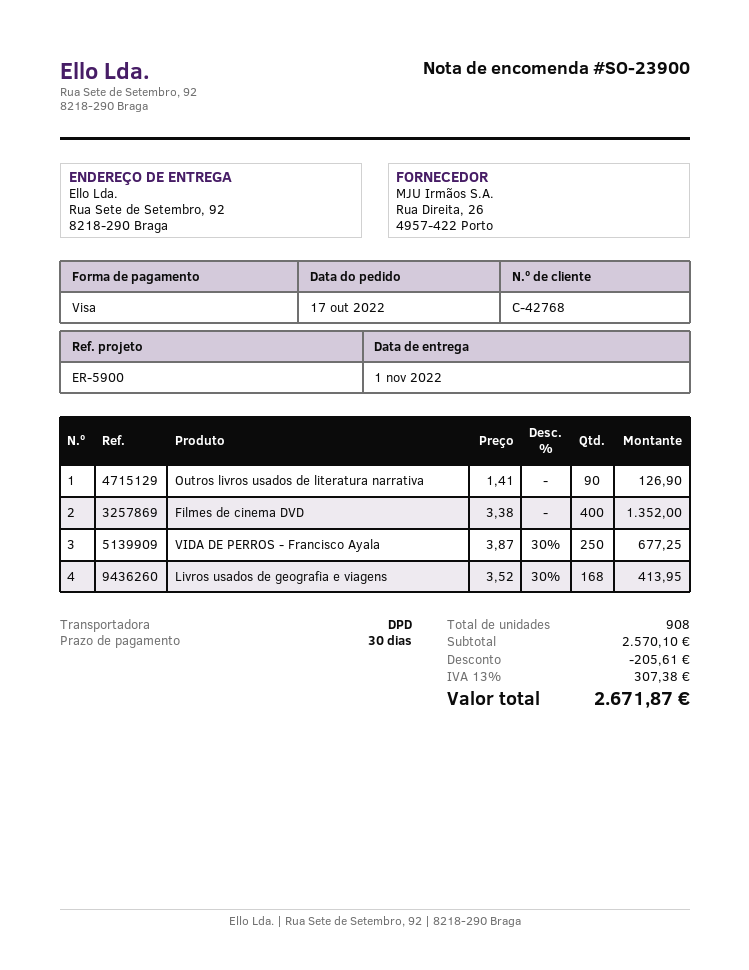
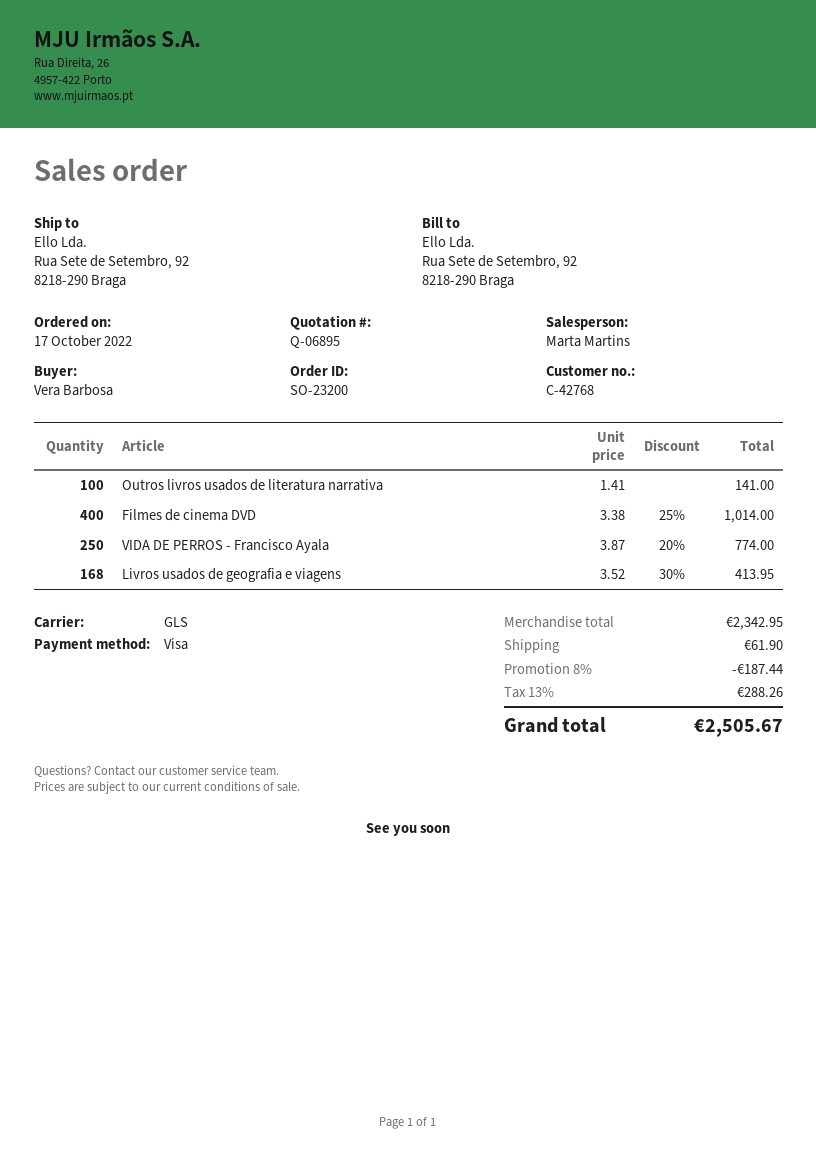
order number: SO-23900 -> SO-23200
shipping method: DPD -> GLS
Outros livros usados de literatura narrativa: 90 x 1.41 = 126.90 -> 100 x 1.41 = 141.00
Filmes de cinema DVD: 400 x 3.38 = 1352.00 -> 400 x 3.38 - 25% = 1014.00
VIDA DE PERROS - Francisco Ayala: 250 x 3.87 - 30% = 677.25 -> 250 x 3.87 - 20% = 774.00
subtotal: 2570.10 -> 2342.95
discount: 205.61 -> 187.44
shipping: none -> 61.90
tax: 13% = 307.38 -> 13% = 288.26
total: 2671.87 -> 2505.67

